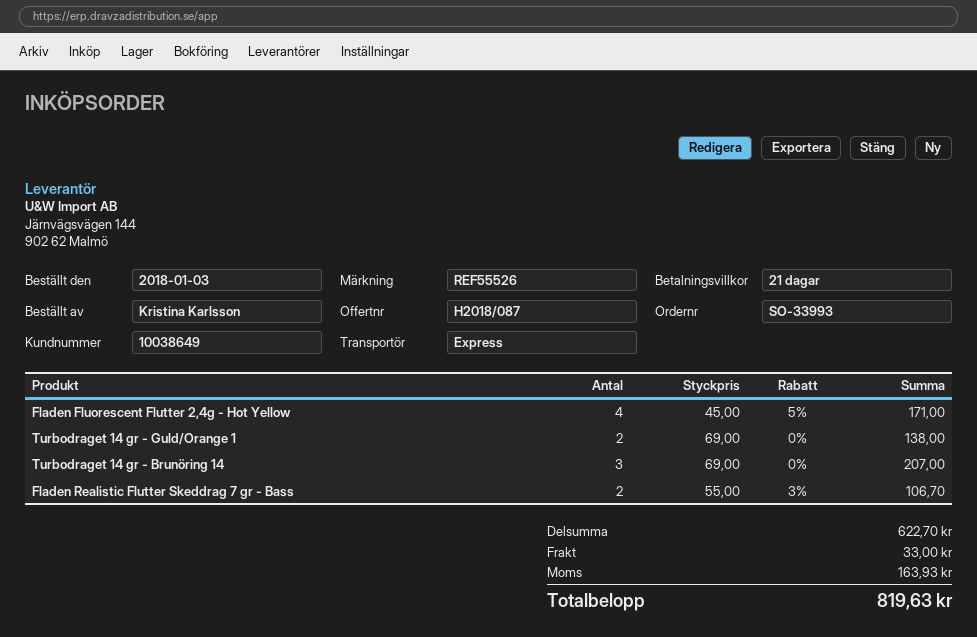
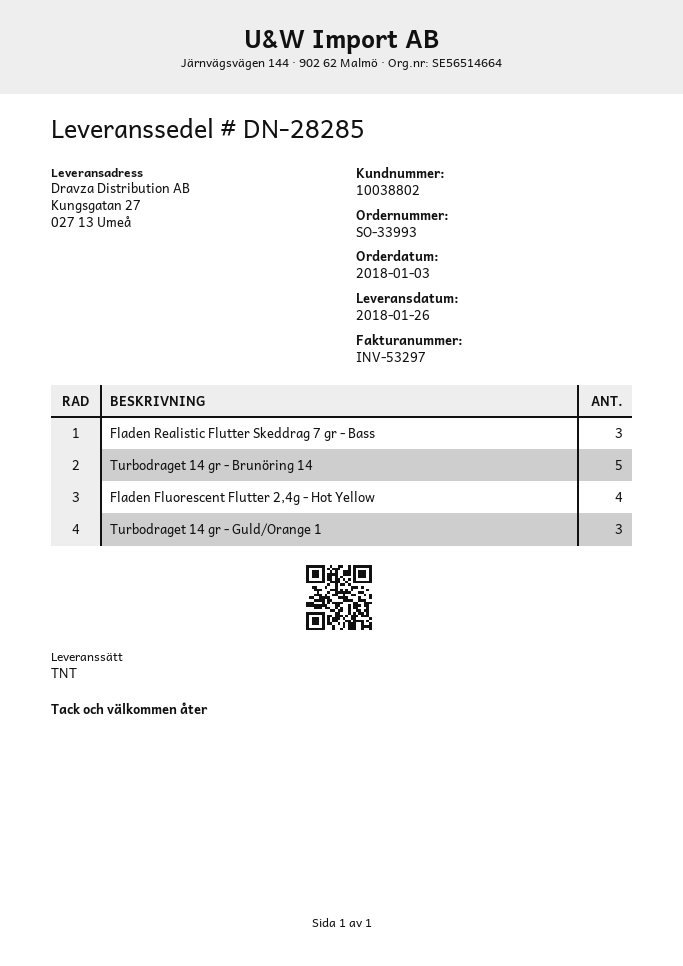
customer number: 10038649 -> 10038802
shipping method: express -> TNT
Turbodraget 14 gr - Guld/Orange 1: 2 -> 3
Turbodraget 14 gr - Brunöring 14: 3 -> 5
Fladen Realistic Flutter Skeddrag 7 gr - Bass: 2 -> 3

